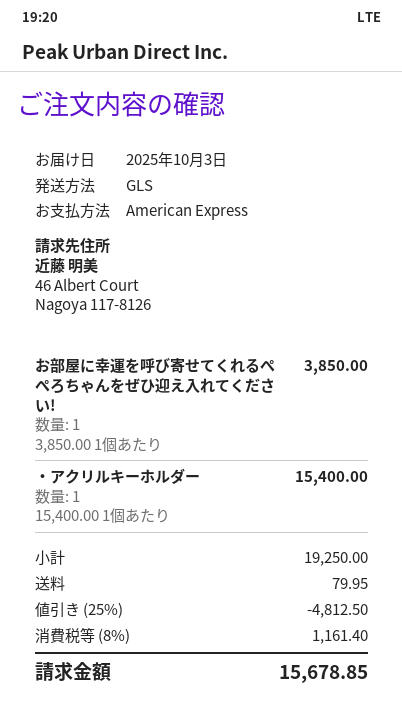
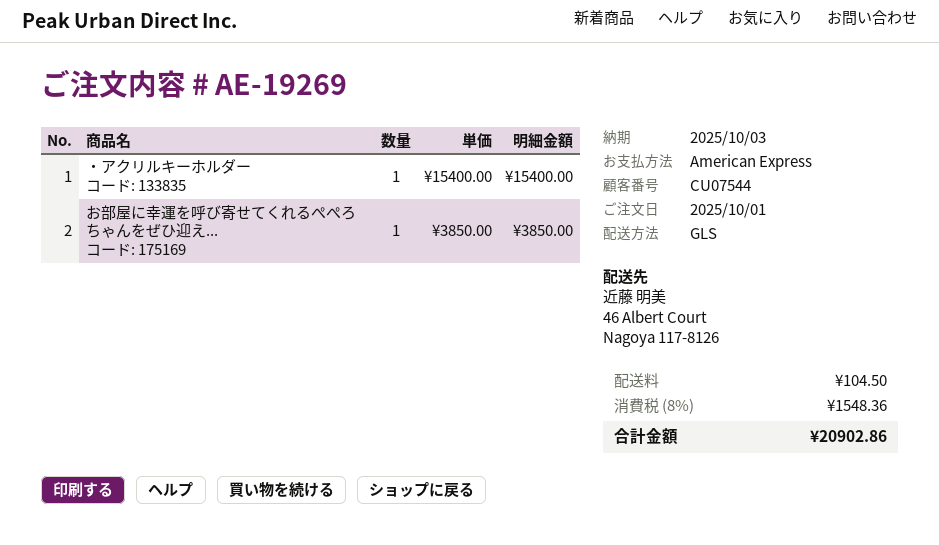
discount: 25% = 4812.50 -> none
shipping: 79.95 -> 104.50
tax: 8% = 1161.40 -> 8% = 1548.36
total: 15678.85 -> 20902.86

